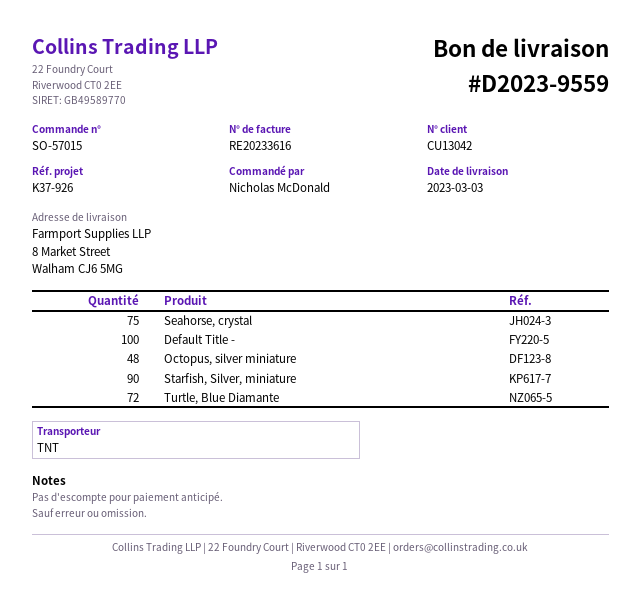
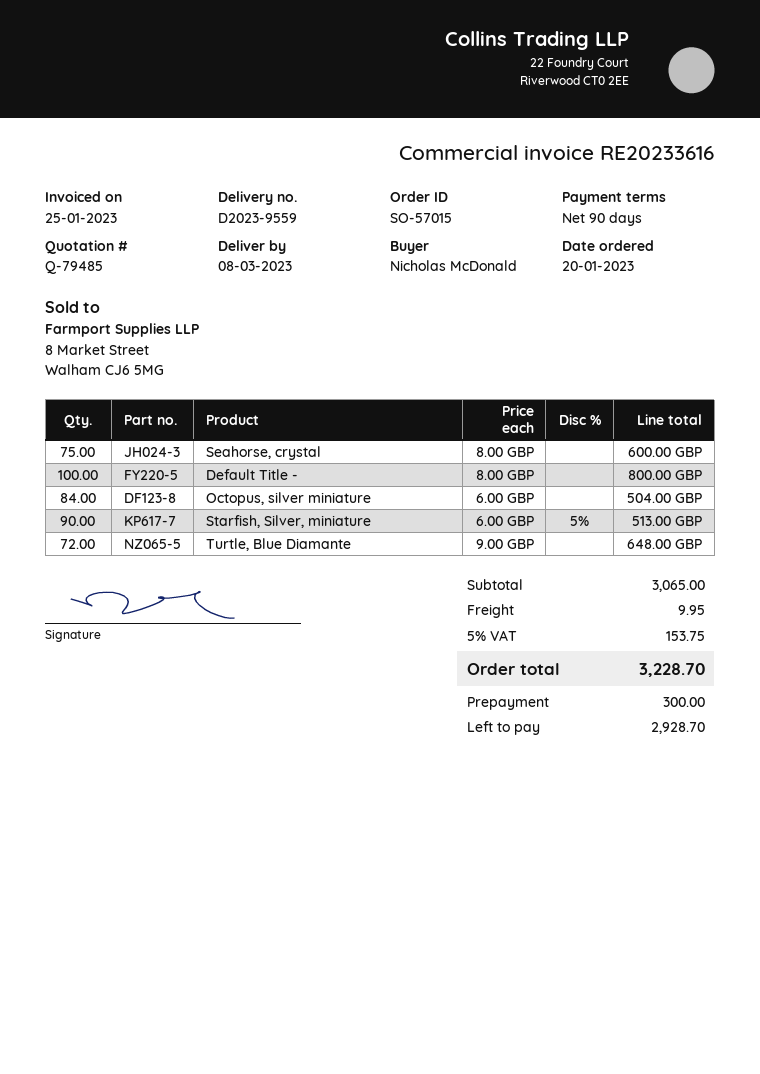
delivery date: 2023-03-03 -> 2023-03-08
Octopus, silver miniature: 48 -> 84

